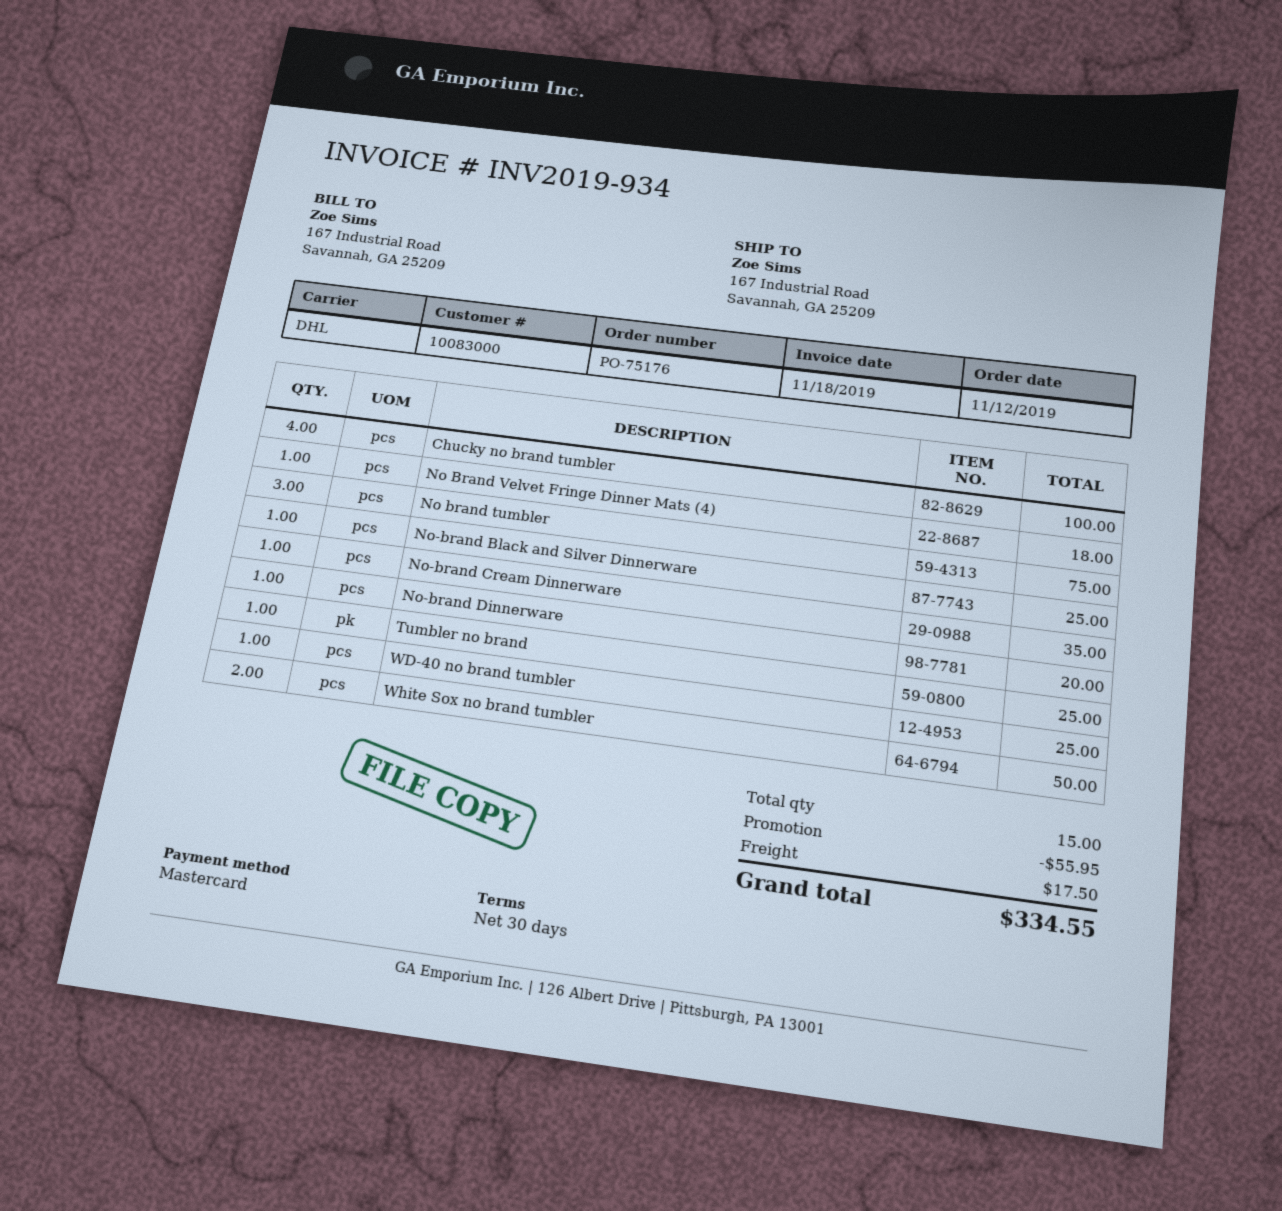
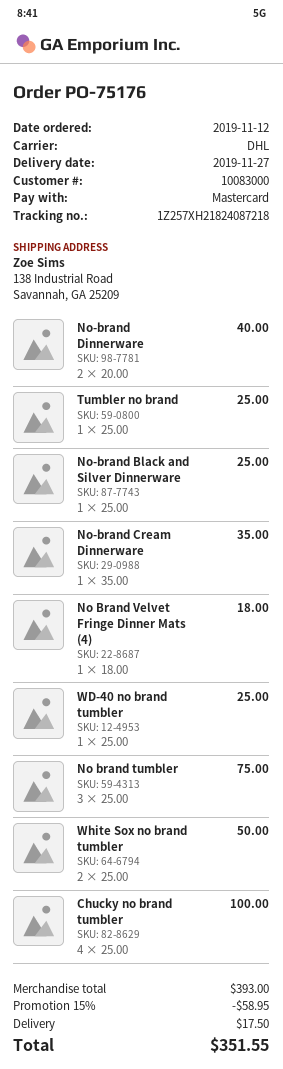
ship to: 167 Industrial Road, Savannah, GA 25209 -> 138 Industrial Road, Savannah, GA 25209
No-brand Dinnerware: 1 for 20.00 -> 2 for 40.00
discount: 55.95 -> 58.95
total: 334.55 -> 351.55

